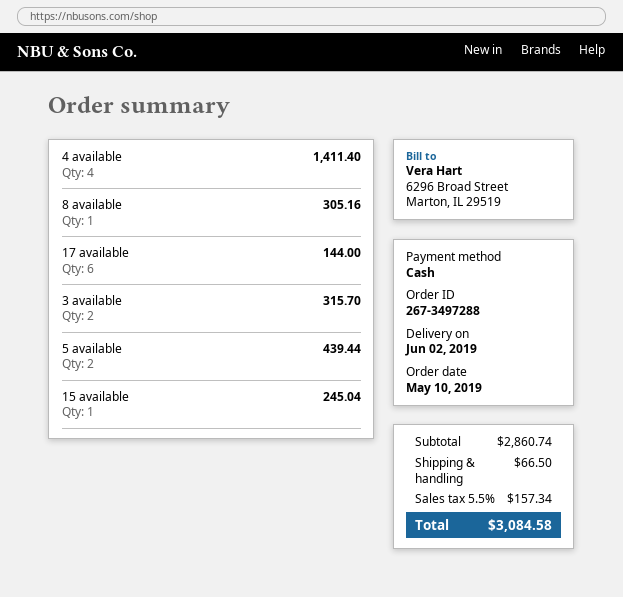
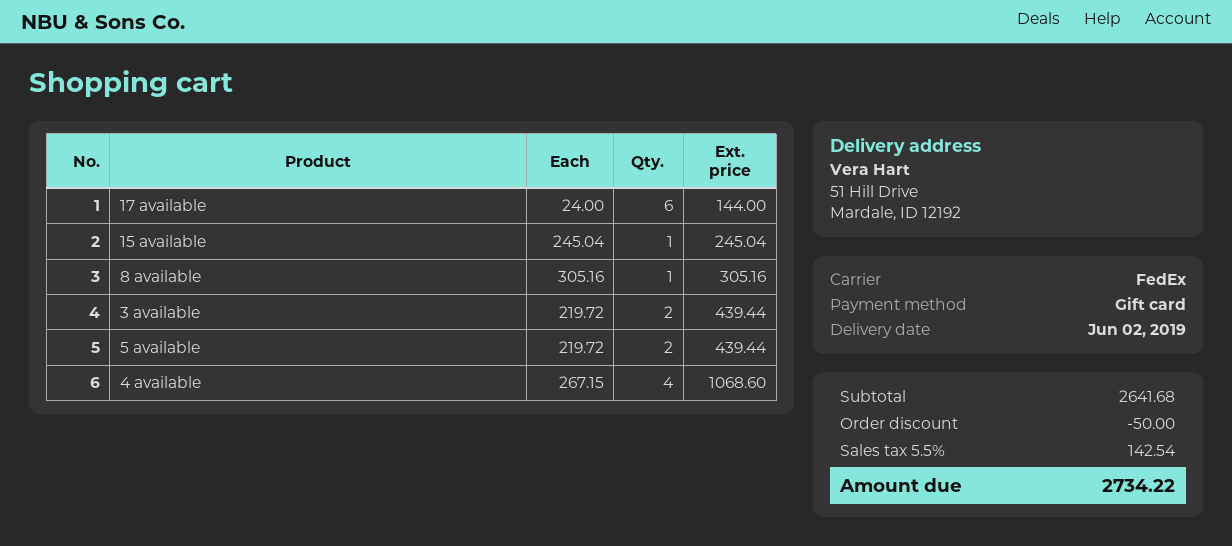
payment method: cash -> gift card
4 available: 4 for 1411.40 -> 4 for 1068.60
3 available: 2 for 315.70 -> 2 for 439.44
subtotal: 2860.74 -> 2641.68
discount: none -> 50.00
shipping: 66.50 -> none
tax: 5.5% = 157.34 -> 5.5% = 142.54
total: 3084.58 -> 2734.22

